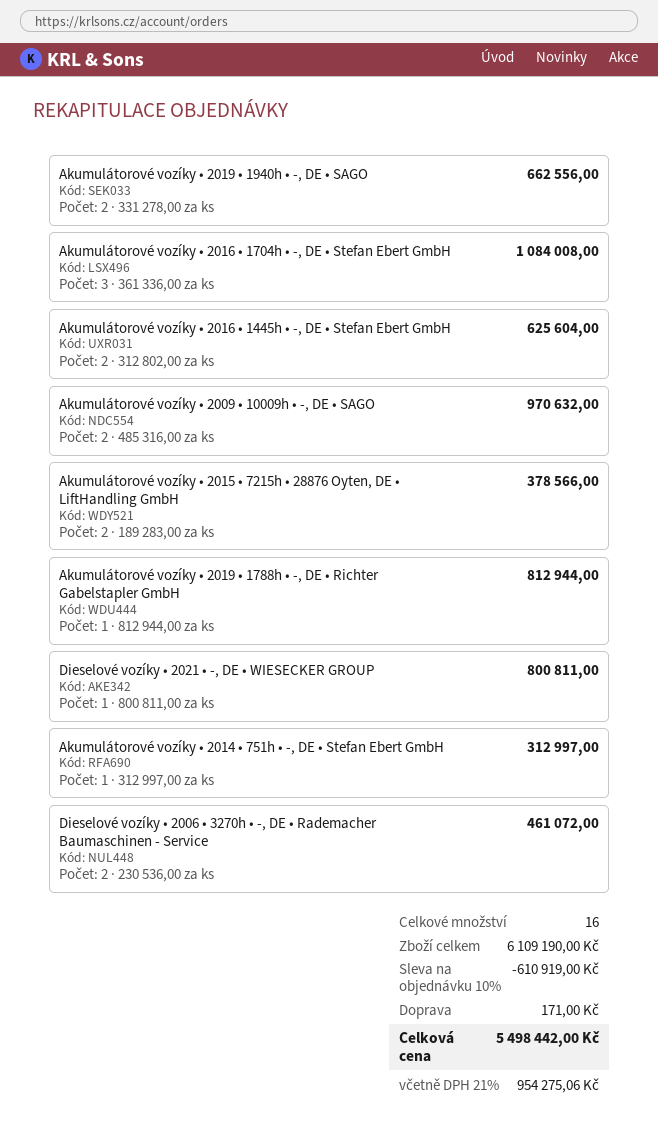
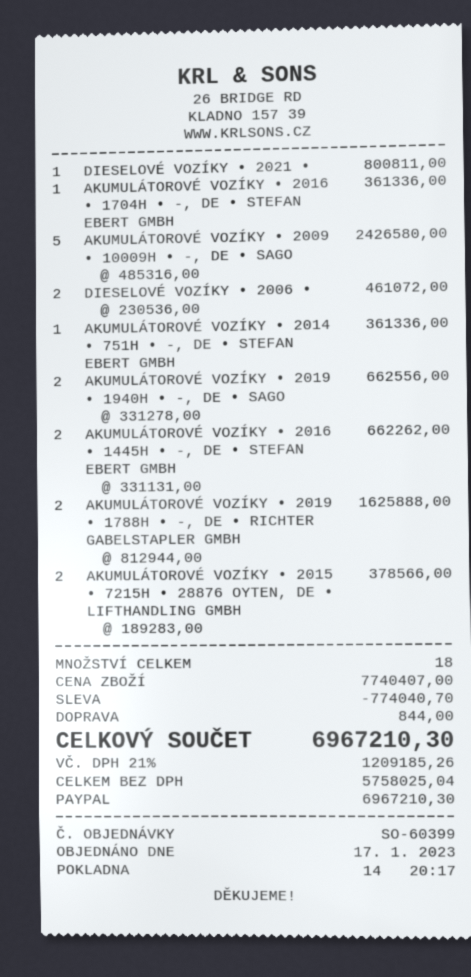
Akumulátorové vozíky • 2016 • 1704h • -, DE • Stefan Ebert GmbH: 3 x 361336.00 = 1084008.00 -> 1 x 361336.00 = 361336.00
Akumulátorové vozíky • 2016 • 1445h • -, DE • Stefan Ebert GmbH: 2 x 312802.00 = 625604.00 -> 2 x 331131.00 = 662262.00
Akumulátorové vozíky • 2009 • 10009h • -, DE • SAGO: 2 x 485316.00 = 970632.00 -> 5 x 485316.00 = 2426580.00
Akumulátorové vozíky • 2019 • 1788h • -, DE • Richter Gabelstapler GmbH: 1 x 812944.00 = 812944.00 -> 2 x 812944.00 = 1625888.00
Akumulátorové vozíky • 2014 • 751h • -, DE • Stefan Ebert GmbH: 1 x 312997.00 = 312997.00 -> 1 x 361336.00 = 361336.00
total quantity: 16 -> 18
subtotal: 6109190.00 -> 7740407.00
discount: 610919.00 -> 774040.70
shipping: 171.00 -> 844.00
tax: 21% = 954275.06 -> 21% = 1209185.26
total: 5498442.00 -> 6967210.30

